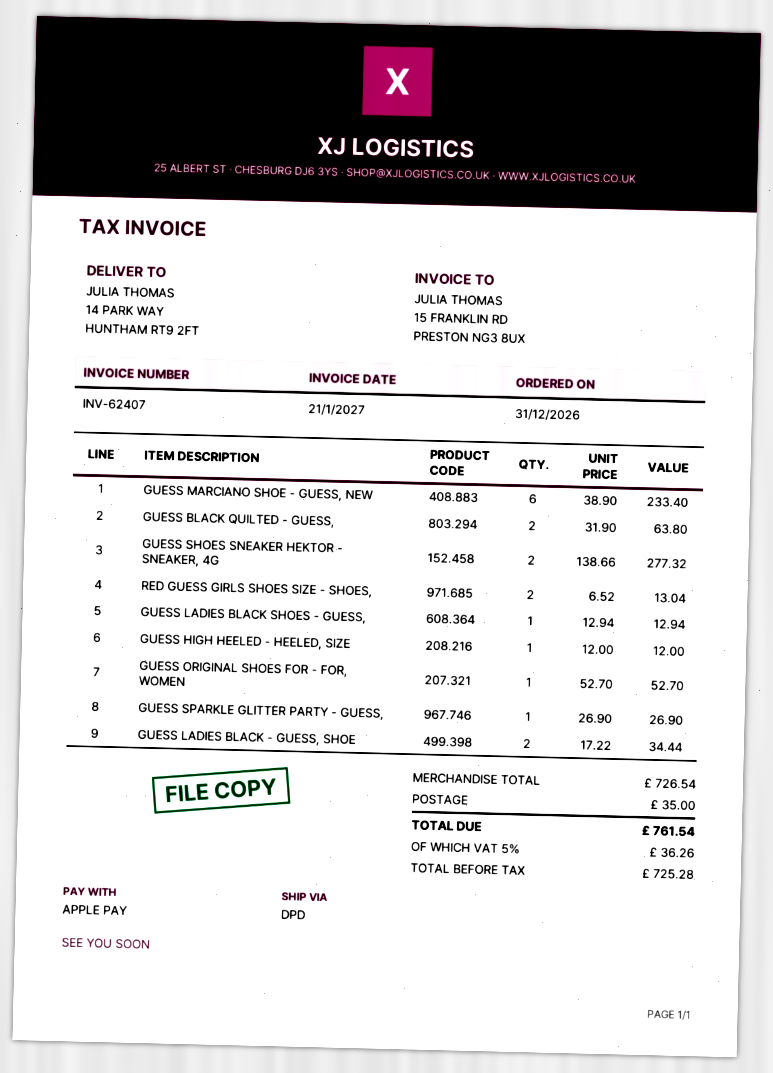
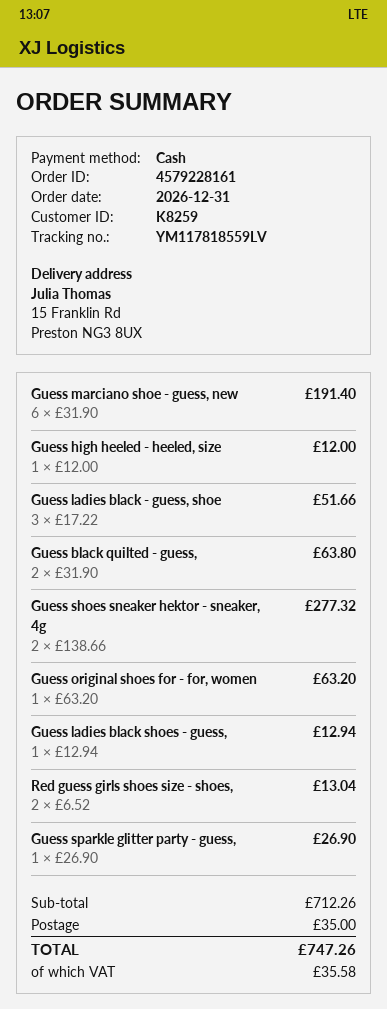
payment method: Apple Pay -> cash
ship to: 14 PARK WAY, HUNTHAM RT9 2FT -> 15 Franklin Rd, Preston NG3 8UX
GUESS MARCIANO SHOE - GUESS, NEW: 6 x 38.90 = 233.40 -> 6 x 31.90 = 191.40
GUESS ORIGINAL SHOES FOR - FOR, WOMEN: 1 x 52.70 = 52.70 -> 1 x 63.20 = 63.20
GUESS LADIES BLACK - GUESS, SHOE: 2 x 17.22 = 34.44 -> 3 x 17.22 = 51.66
subtotal: 726.54 -> 712.26
tax: 36.26 -> 35.58
total: 761.54 -> 747.26

